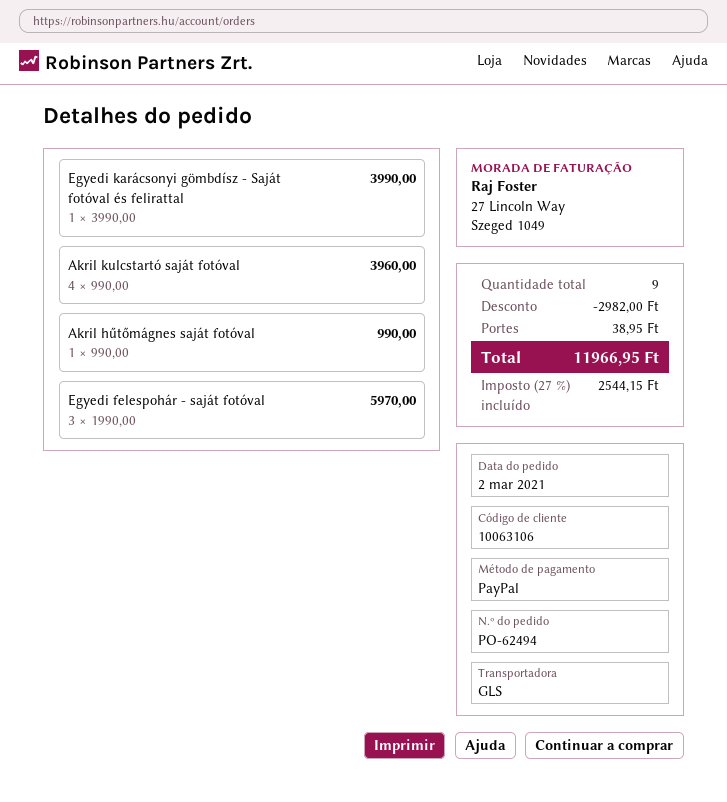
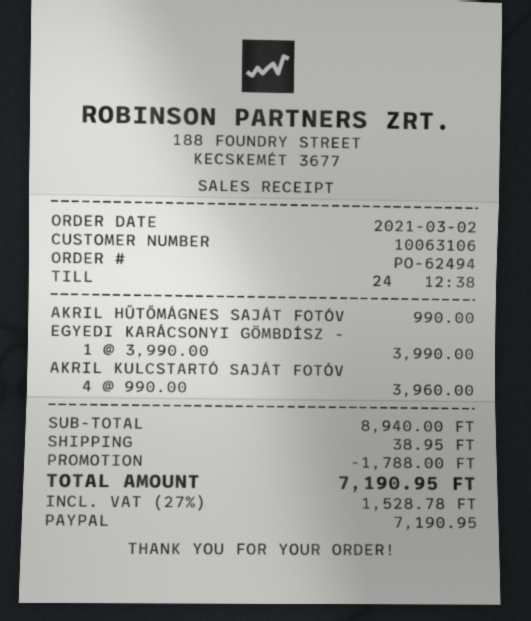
Egyedi felespohár - saját fotóval: 3 x 1990.00 = 5970.00 -> none
discount: 2982.00 -> 1788.00
tax: 27% = 2544.15 -> 27% = 1528.78
total: 11966.95 -> 7190.95

